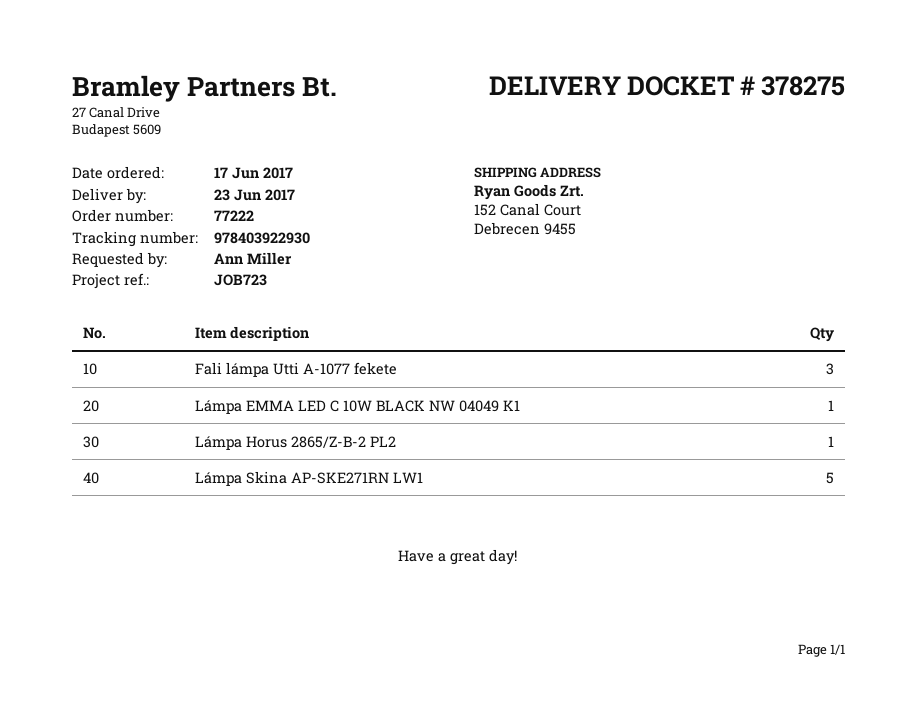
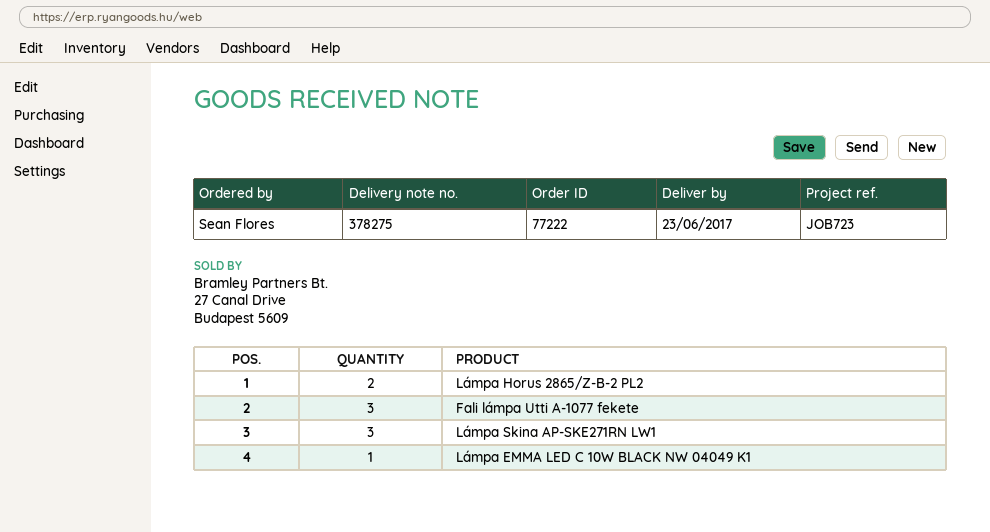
ordered by: Ann Miller -> Sean Flores
Lámpa Horus 2865/Z-B-2 PL2: 1 -> 2
Lámpa Skina AP-SKE271RN LW1: 5 -> 3

